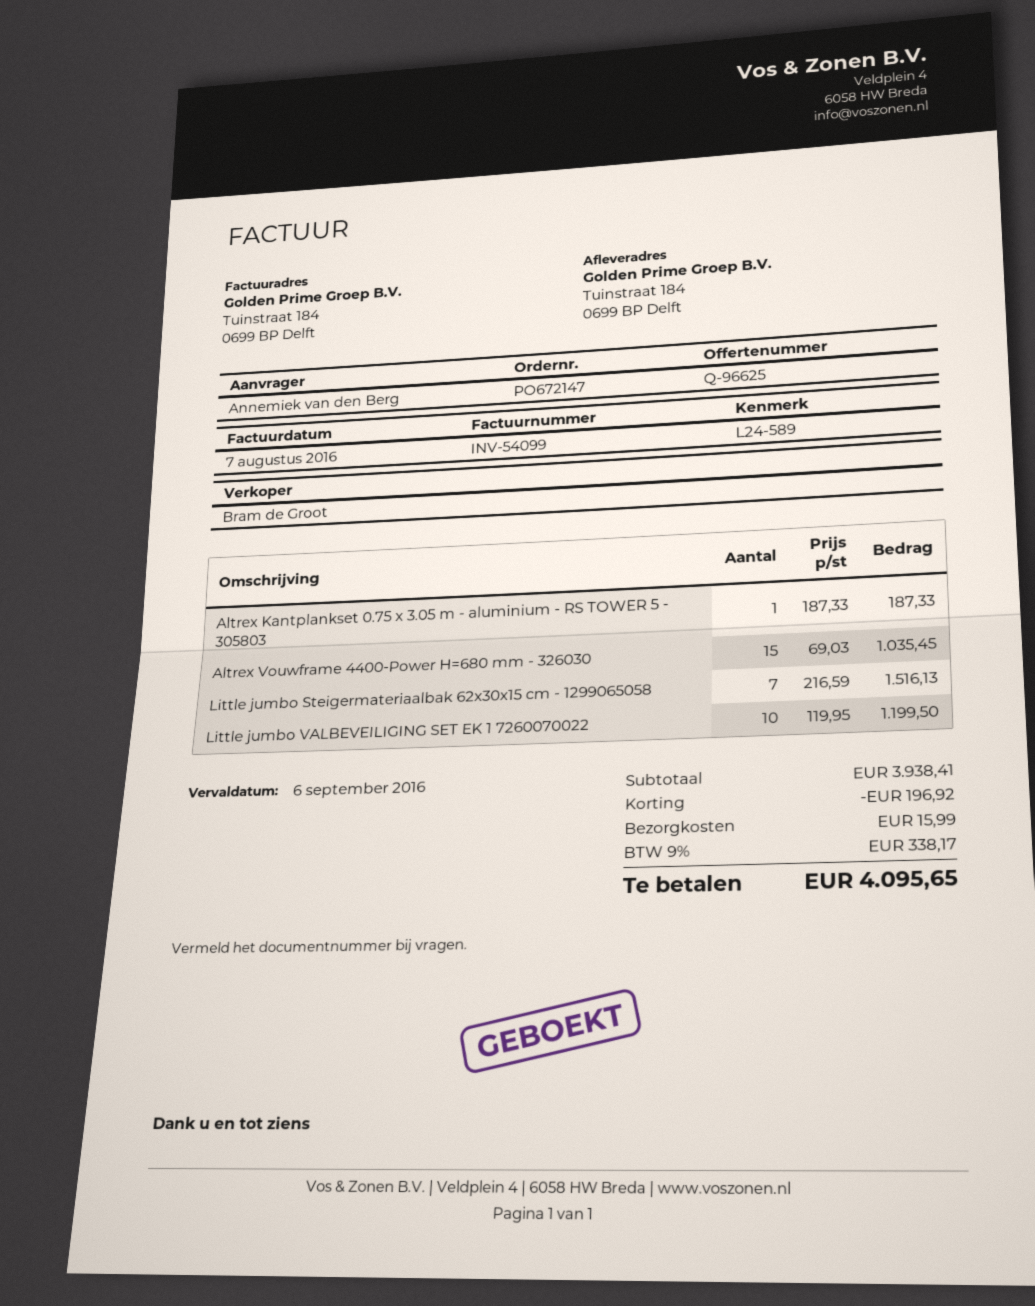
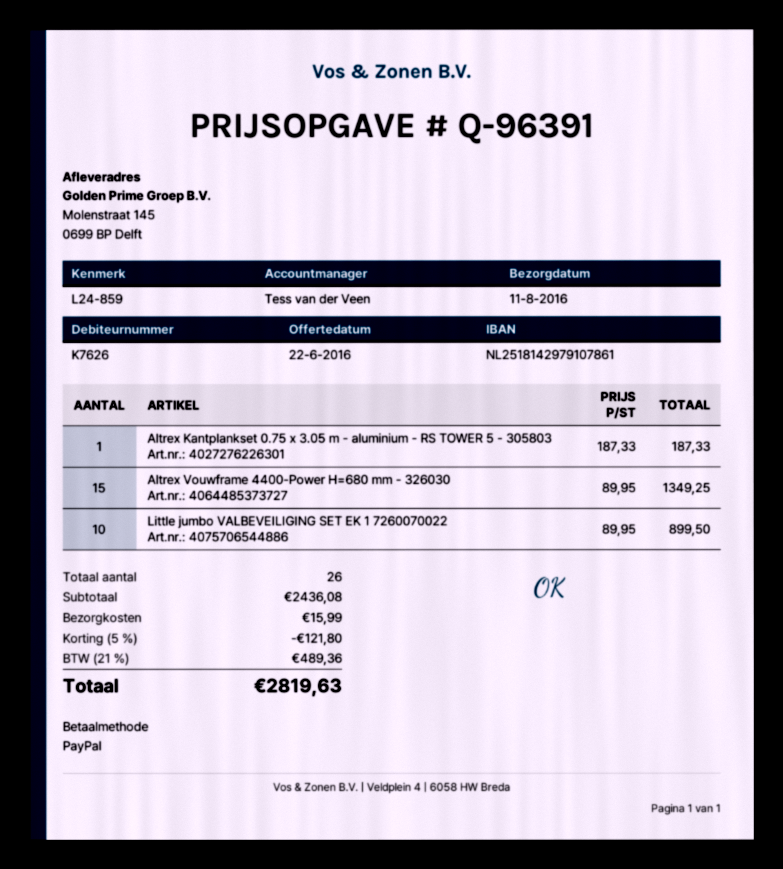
quote number: Q-96625 -> Q-96391
reference: L24-589 -> L24-859
sales rep: Bram de Groot -> Tess van der Veen
ship to: Tuinstraat 184, 0699 BP Delft -> Molenstraat 145, 0699 BP Delft
Altrex Vouwframe 4400-Power H=680 mm - 326030: 15 x 69.03 = 1035.45 -> 15 x 89.95 = 1349.25
Little jumbo Steigermateriaalbak 62x30x15 cm - 1299065058: 7 x 216.59 = 1516.13 -> none
Little jumbo VALBEVEILIGING SET EK 1 7260070022: 10 x 119.95 = 1199.50 -> 10 x 89.95 = 899.50
subtotal: 3938.41 -> 2436.08
discount: 196.92 -> 121.80
tax: 9% = 338.17 -> 21% = 489.36
total: 4095.65 -> 2819.63

